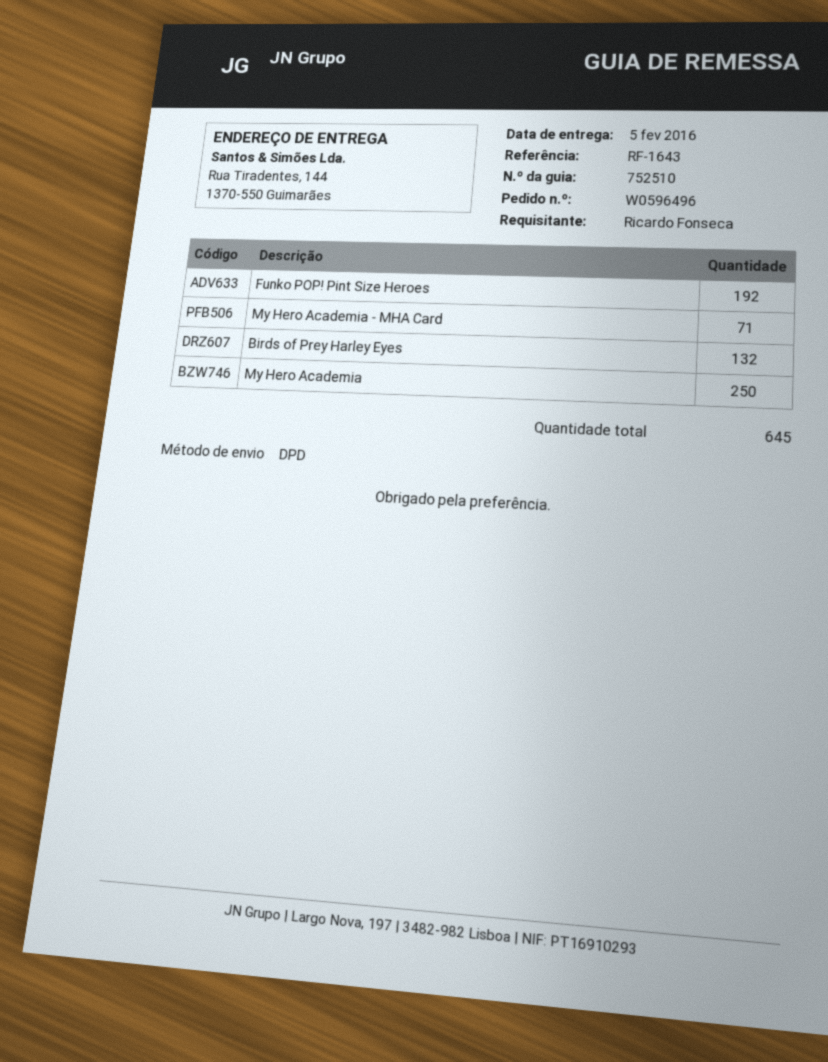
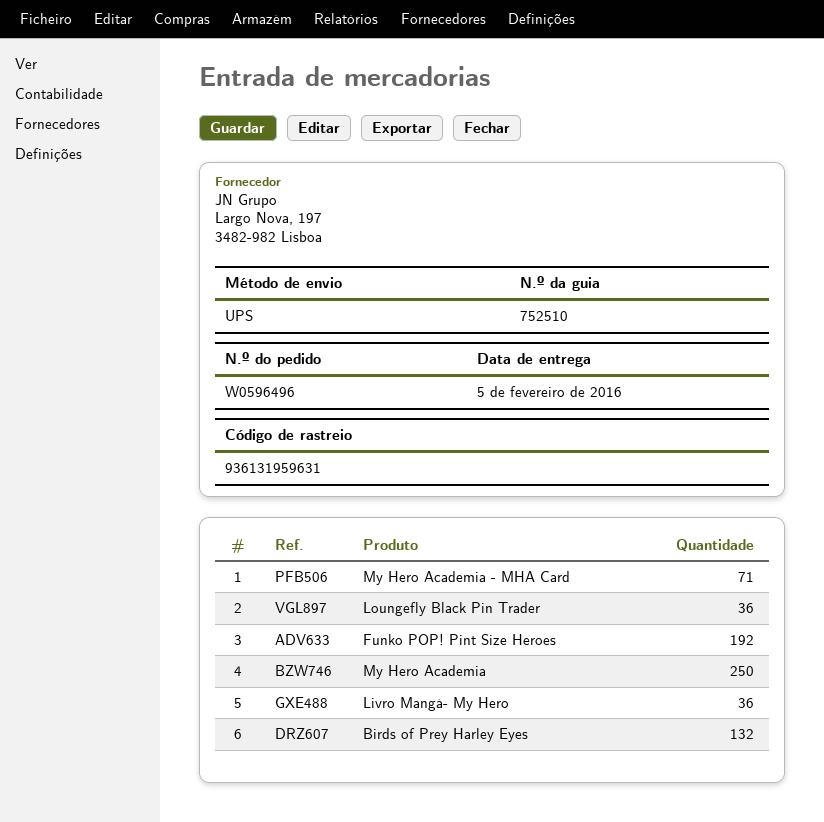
shipping method: DPD -> UPS
Loungefly Black Pin Trader: none -> 36
Livro Mangá- My Hero: none -> 36

